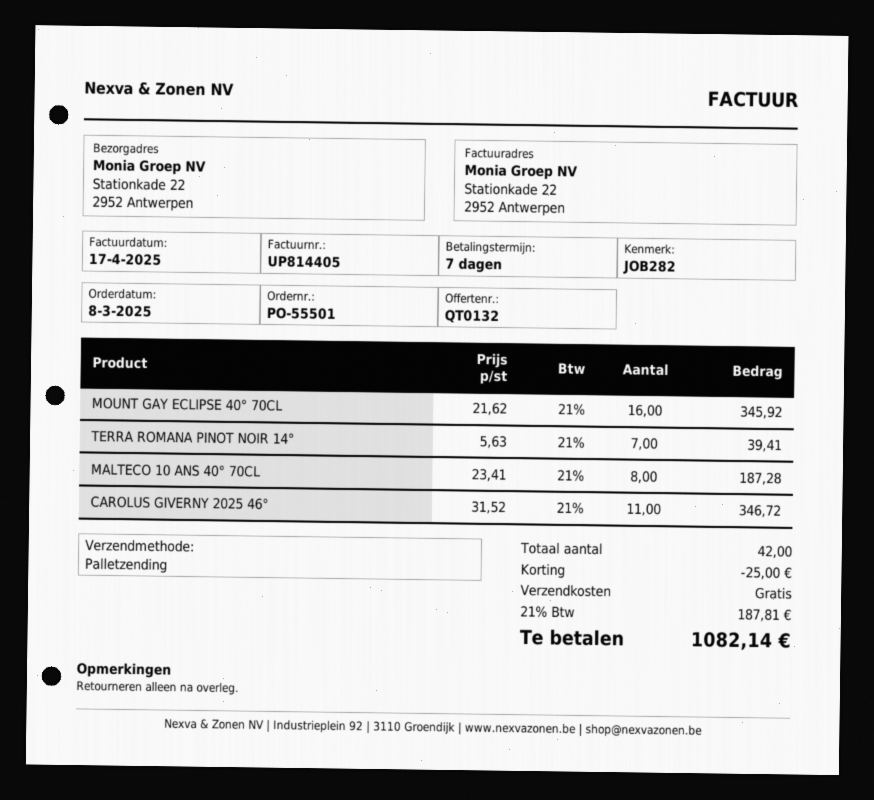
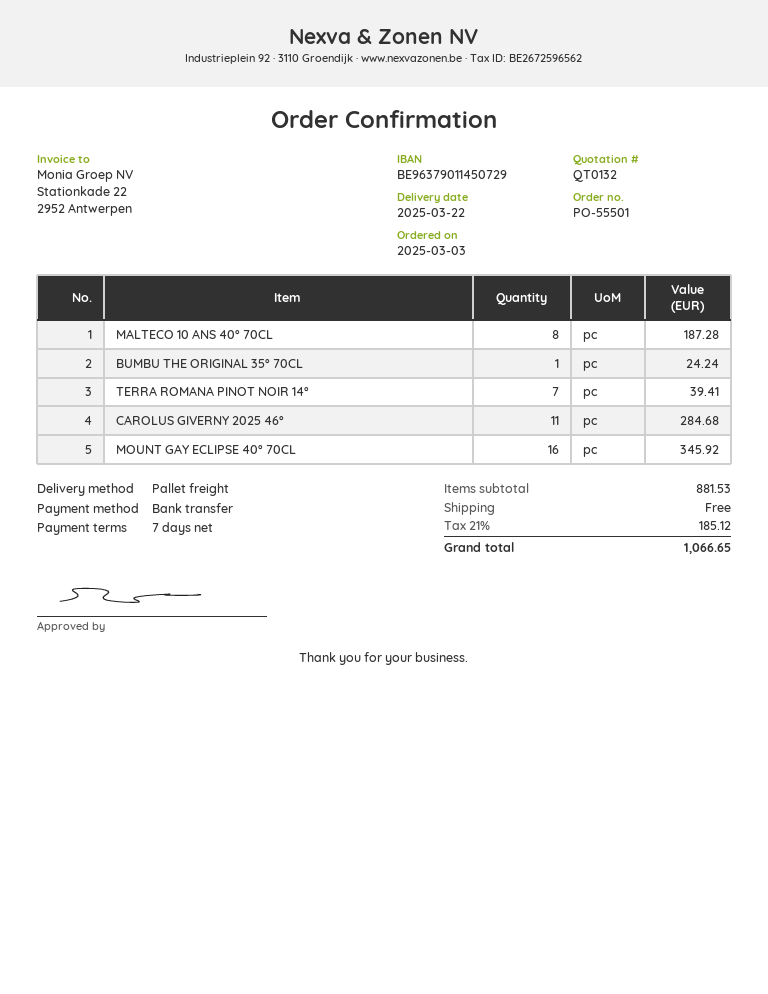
order date: 2025-03-08 -> 2025-03-03
CAROLUS GIVERNY 2025 46°: 11 for 346.72 -> 11 for 284.68
BUMBU THE ORIGINAL 35° 70CL: none -> 1 for 24.24
discount: 25.00 -> none
tax: 21% = 187.81 -> 21% = 185.12
total: 1082.14 -> 1066.65

